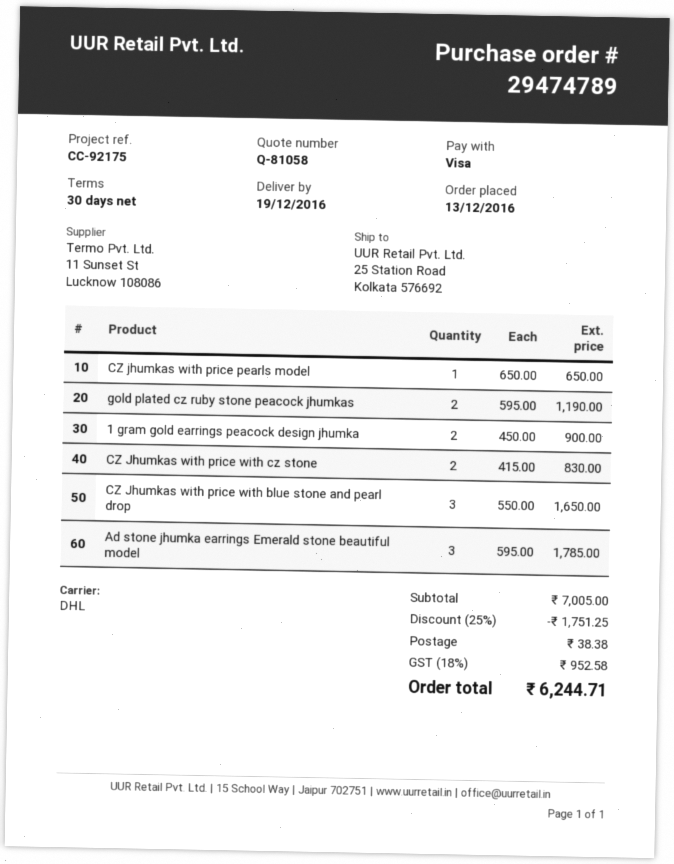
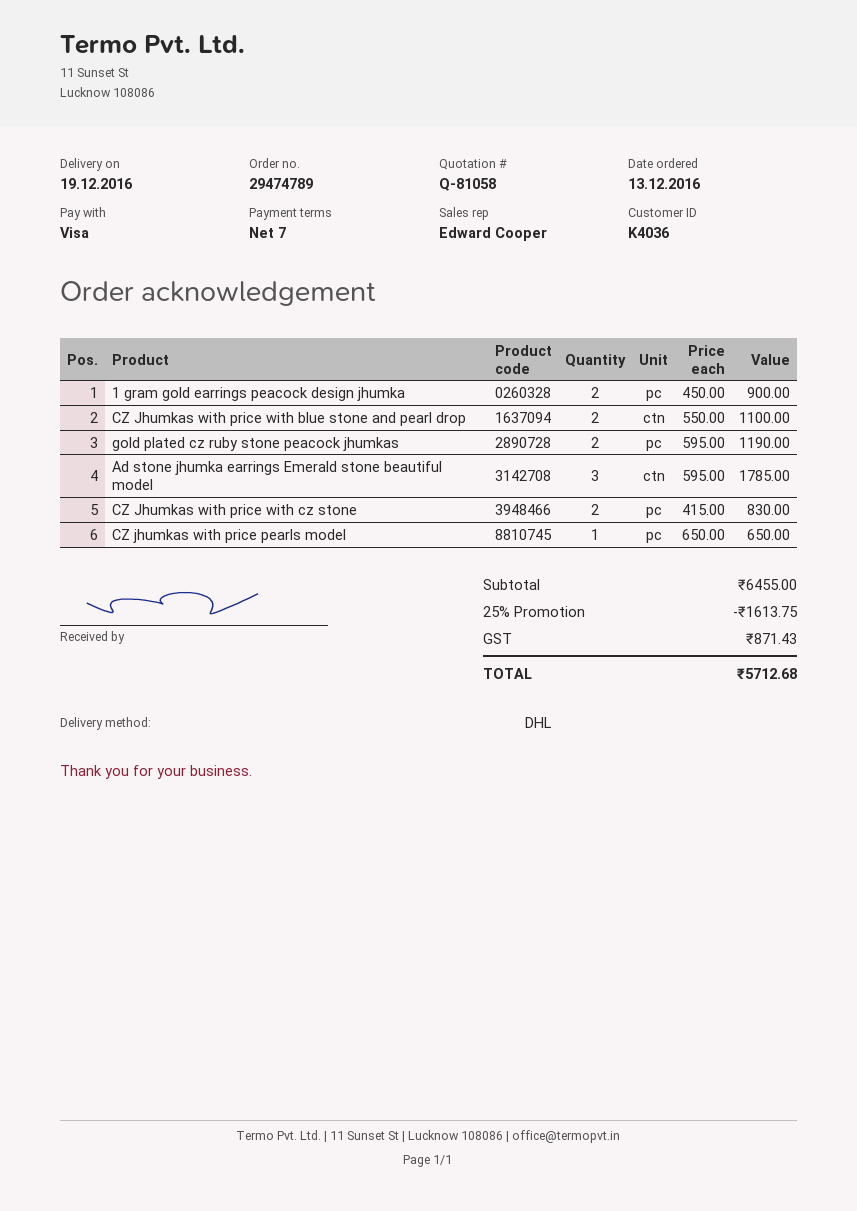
payment terms: 30 days -> 7 days
CZ Jhumkas with price with blue stone and pearl drop: 3 x 550.00 = 1650.00 -> 2 x 550.00 = 1100.00
subtotal: 7005.00 -> 6455.00
discount: 25% = 1751.25 -> 25% = 1613.75
shipping: 38.38 -> none
tax: 952.58 -> 871.43
total: 6244.71 -> 5712.68

